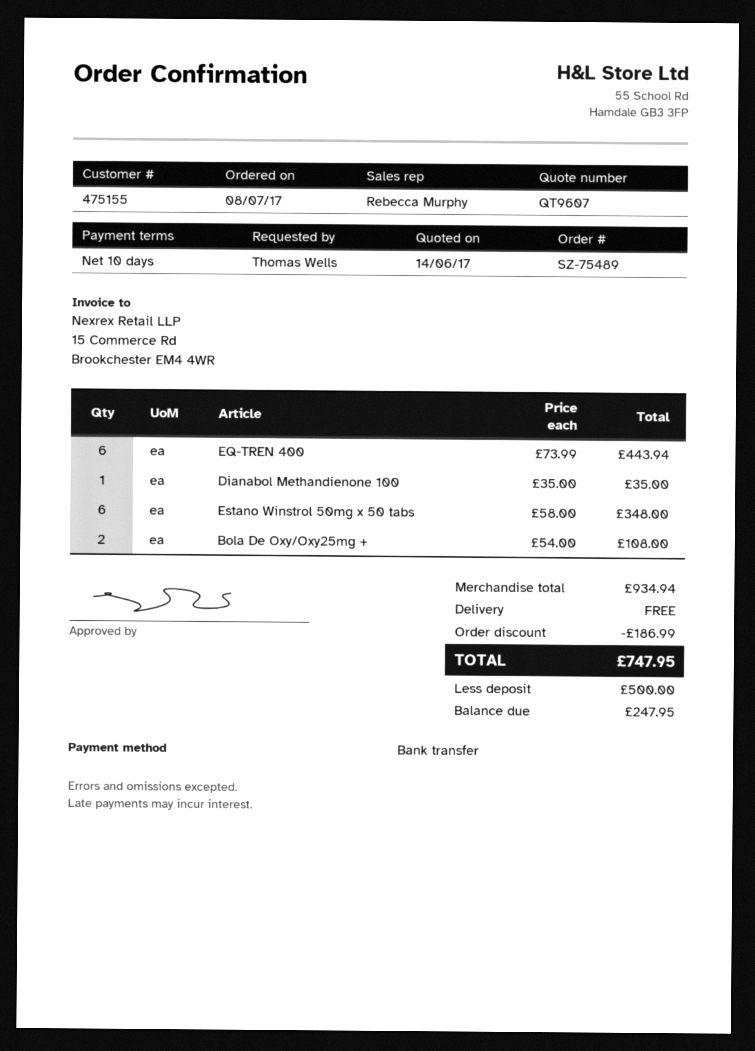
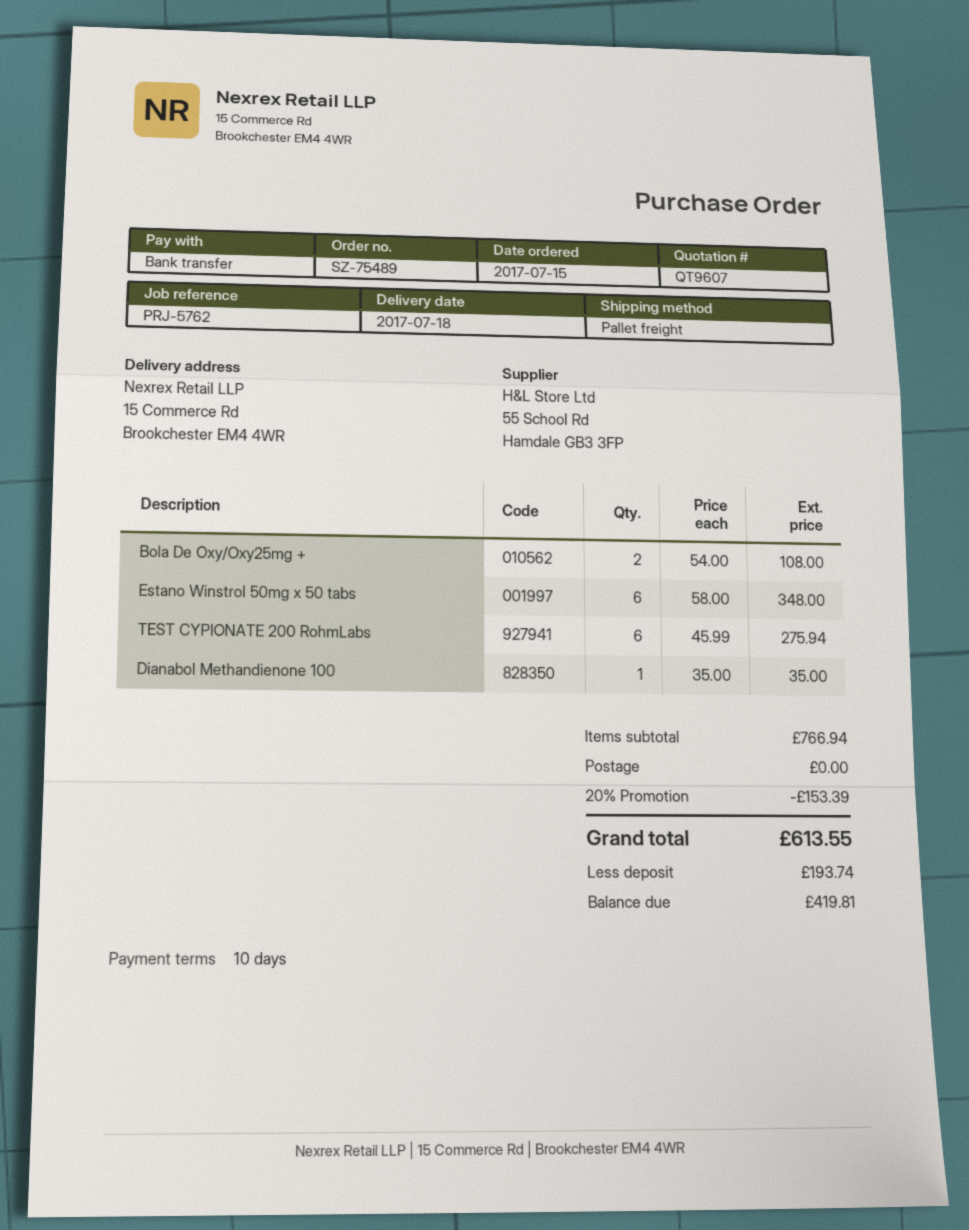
order date: 2017-07-08 -> 2017-07-15
EQ-TREN 400: 6 x 73.99 = 443.94 -> none
TEST CYPIONATE 200 RohmLabs: none -> 6 x 45.99 = 275.94
subtotal: 934.94 -> 766.94
discount: 186.99 -> 153.39
total: 747.95 -> 613.55
deposit: 500.00 -> 193.74
balance: 247.95 -> 419.81

